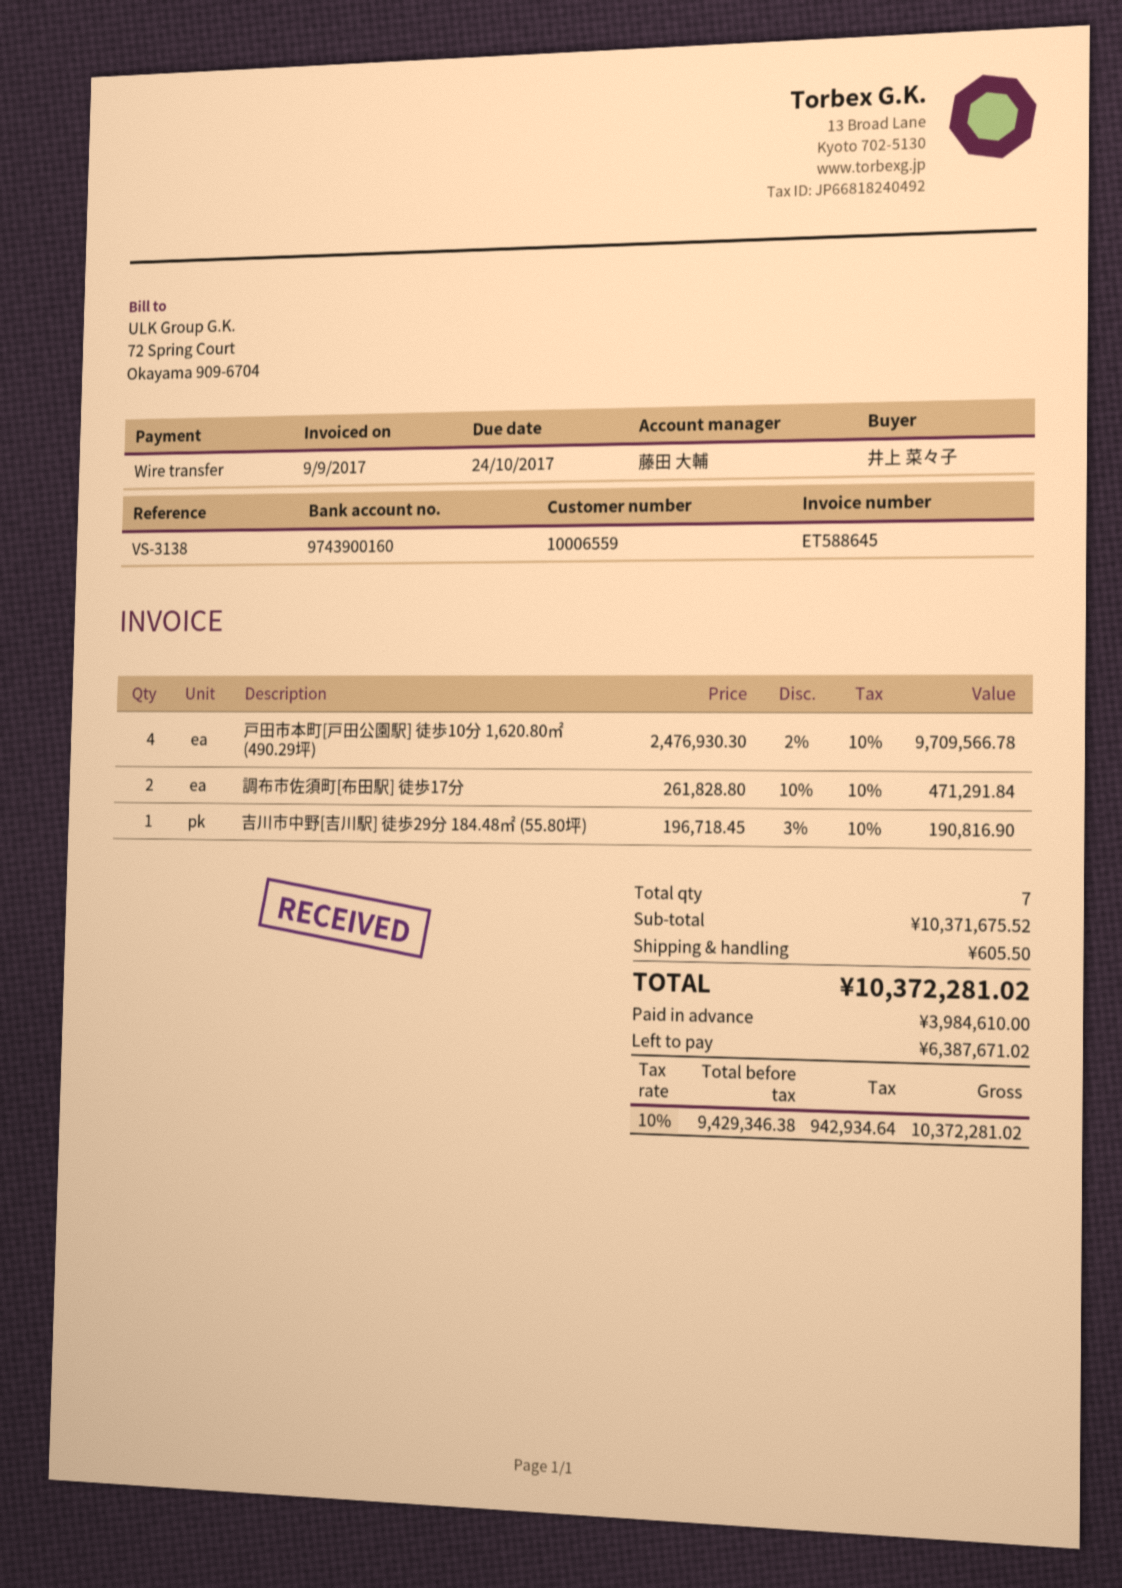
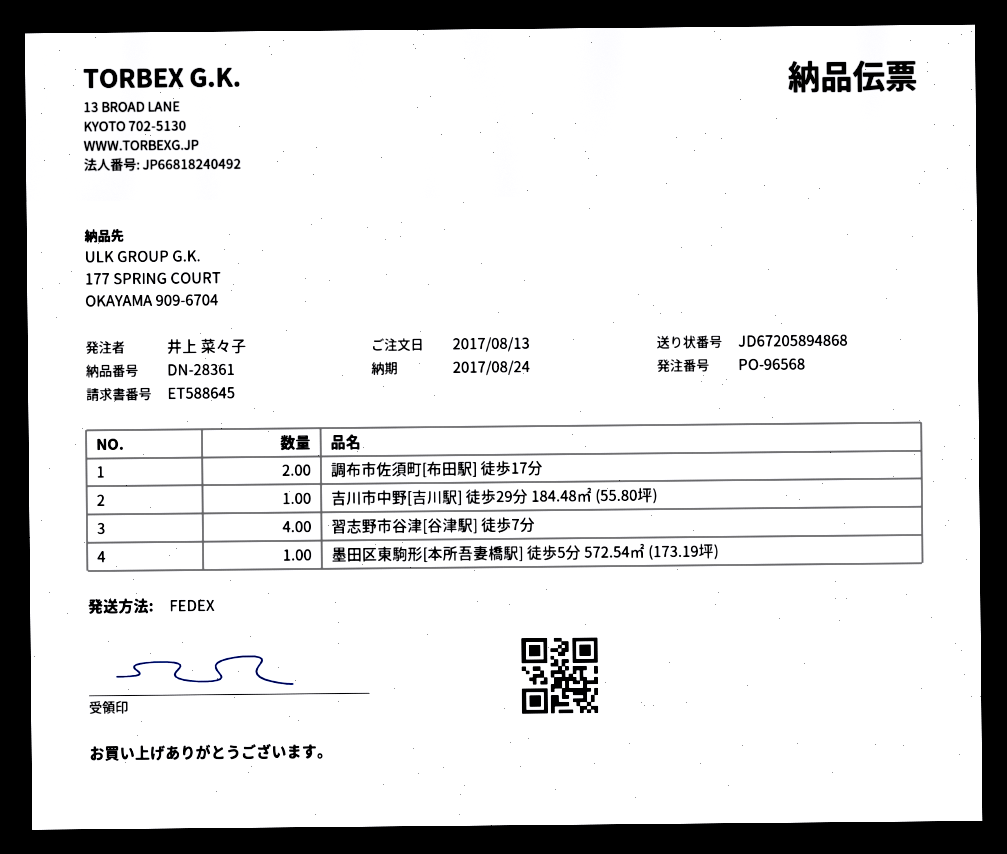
戸田市本町[戸田公園駅] 徒歩10分 1,620.80㎡ (490.29坪): 4 -> none
習志野市谷津[谷津駅] 徒歩7分: none -> 4
墨田区東駒形[本所吾妻橋駅] 徒歩5分 572.54㎡ (173.19坪): none -> 1

